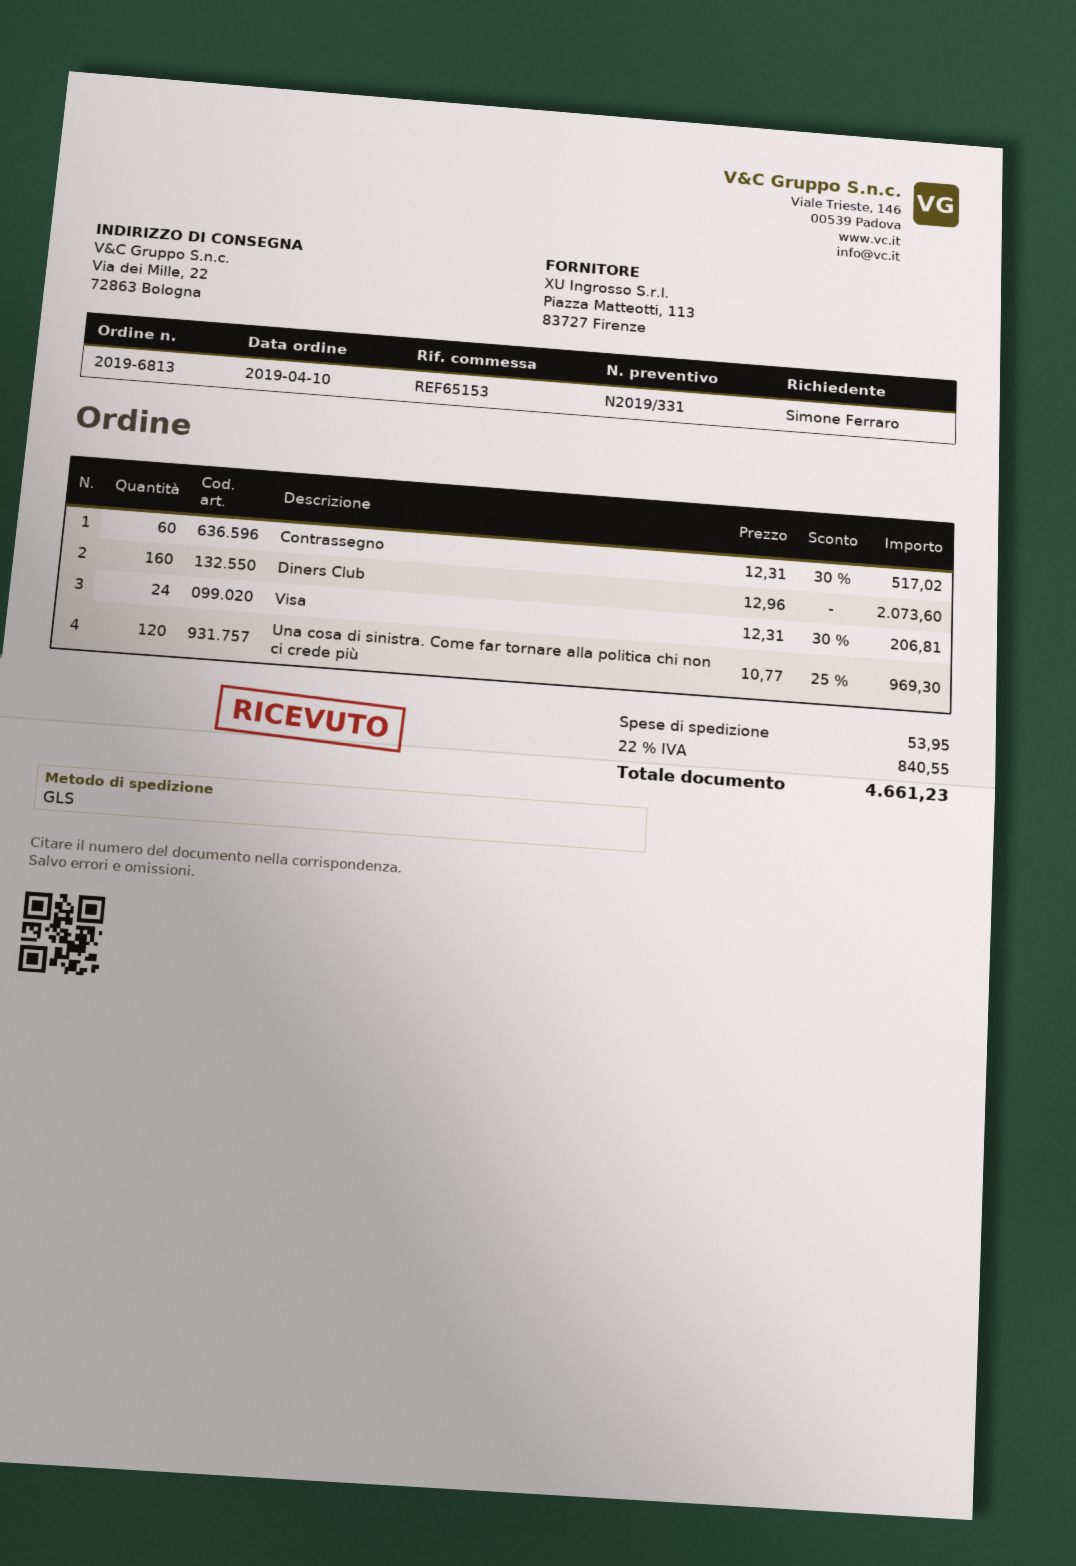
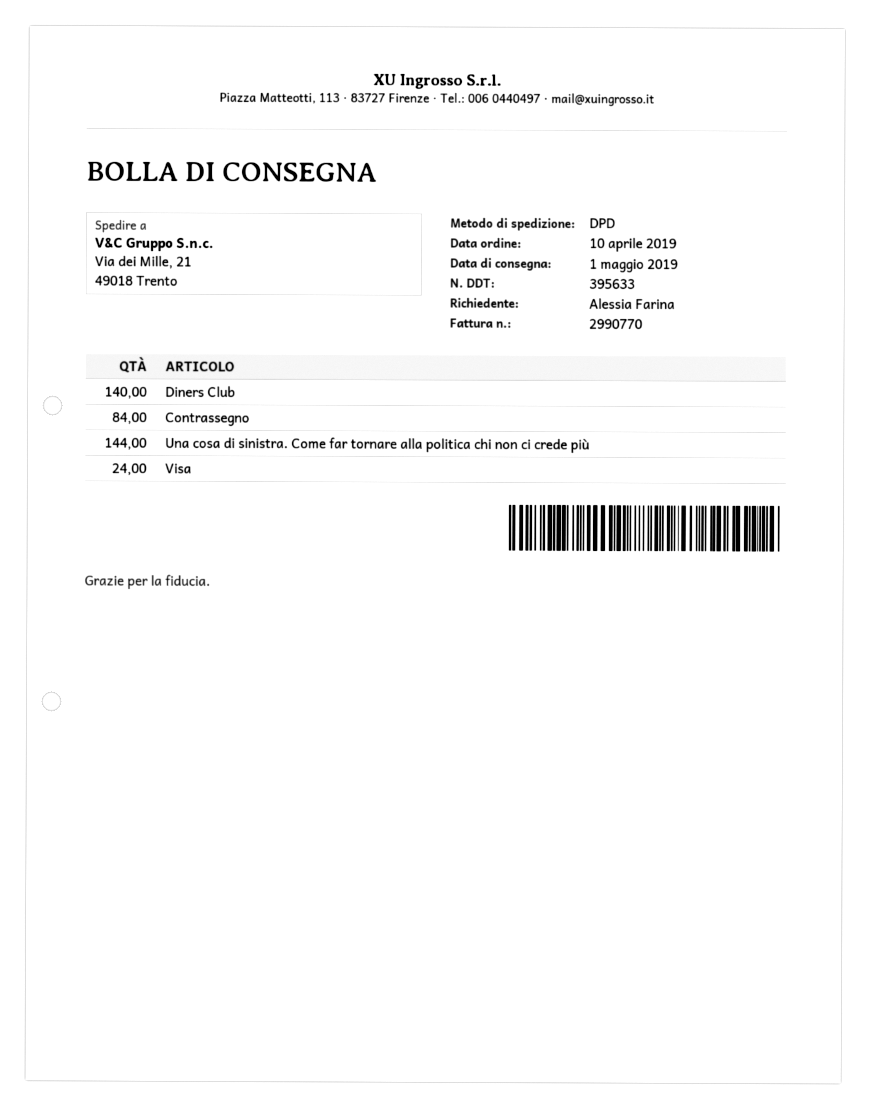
ordered by: Simone Ferraro -> Alessia Farina
shipping method: GLS -> DPD
ship to: Via dei Mille, 22, 72863 Bologna -> Via dei Mille, 21, 49018 Trento
Contrassegno: 60 -> 84
Diners Club: 160 -> 140
Una cosa di sinistra. Come far tornare alla politica chi non ci crede più: 120 -> 144

